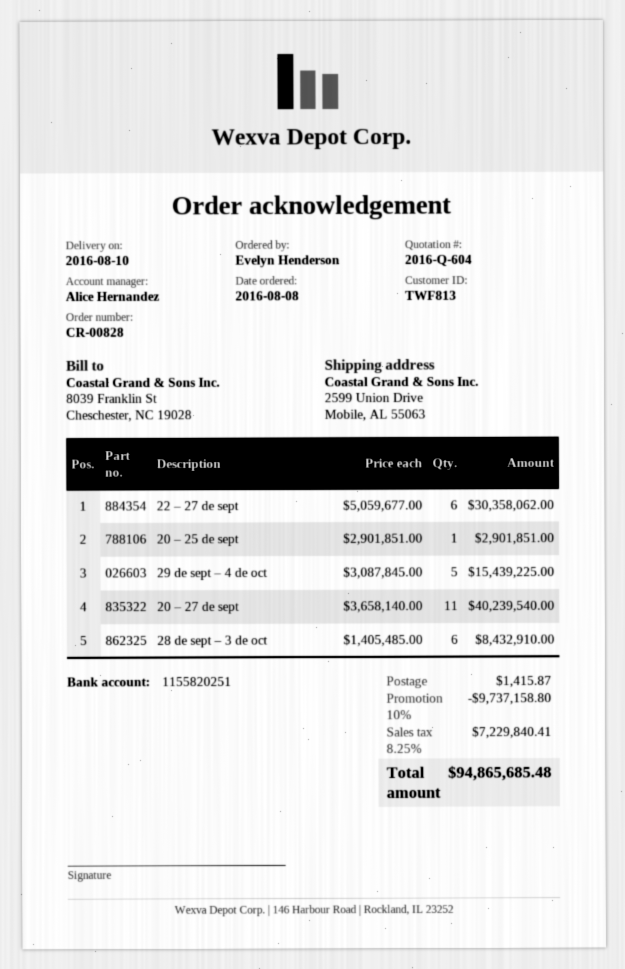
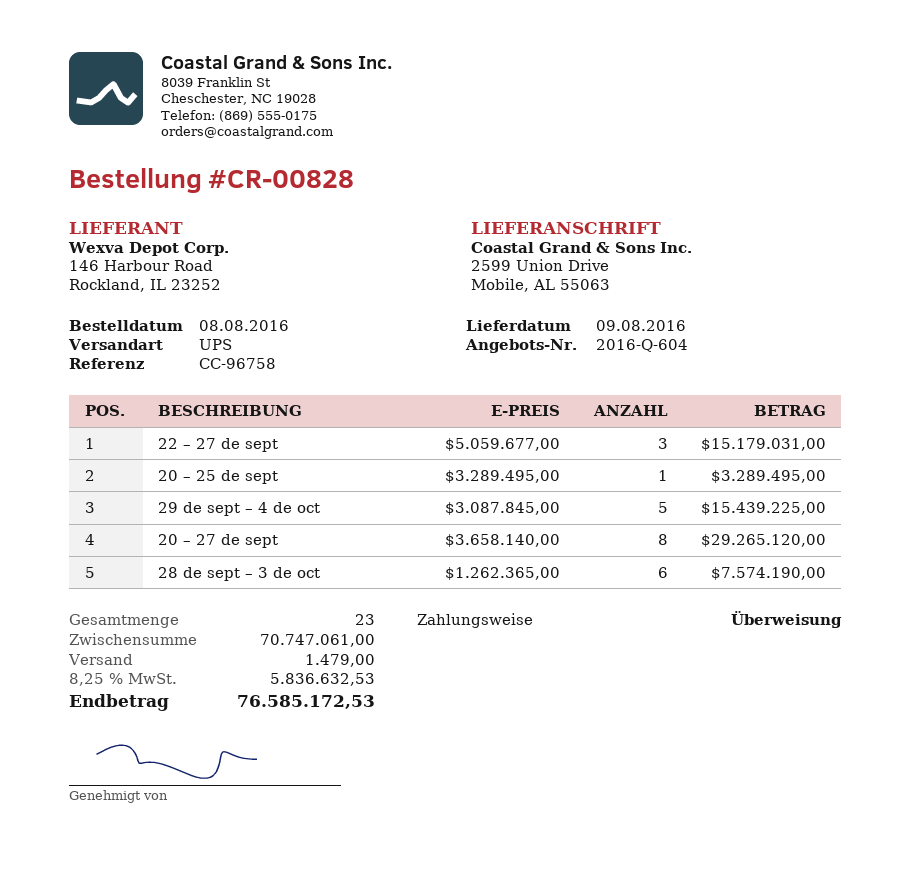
delivery date: 2016-08-10 -> 2016-08-09
22 – 27 de sept: 6 x 5059677.00 = 30358062.00 -> 3 x 5059677.00 = 15179031.00
20 – 25 de sept: 1 x 2901851.00 = 2901851.00 -> 1 x 3289495.00 = 3289495.00
20 – 27 de sept: 11 x 3658140.00 = 40239540.00 -> 8 x 3658140.00 = 29265120.00
28 de sept – 3 de oct: 6 x 1405485.00 = 8432910.00 -> 6 x 1262365.00 = 7574190.00
discount: 10% = 9737158.80 -> none
shipping: 1415.87 -> 1479.00
tax: 8.25% = 7229840.41 -> 8.25% = 5836632.53
total: 94865685.48 -> 76585172.53

